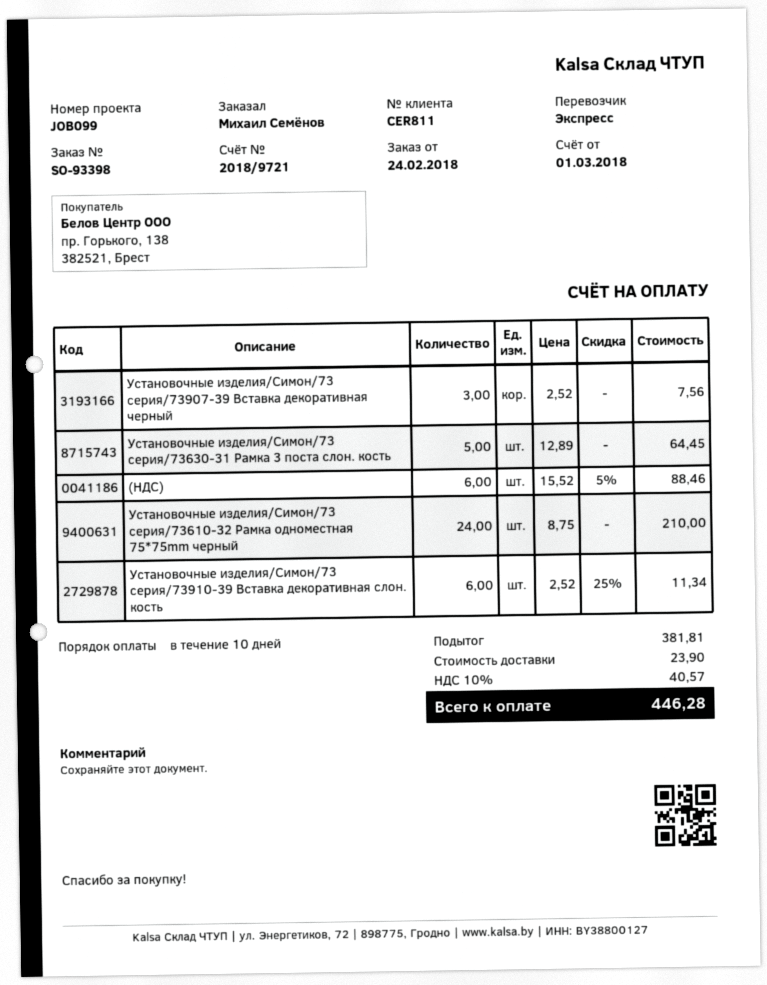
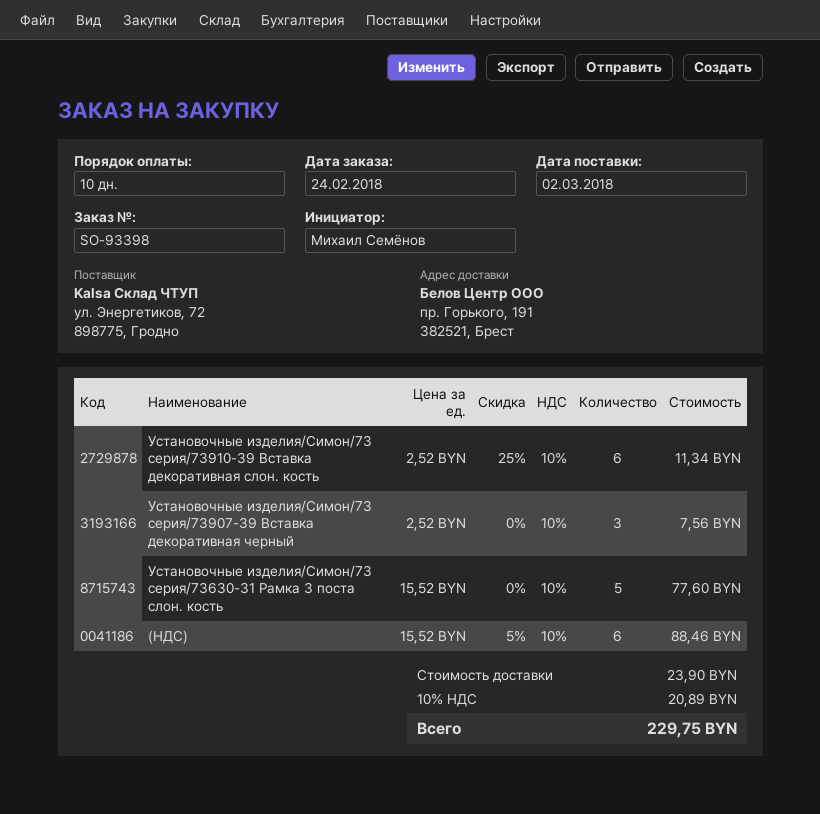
Установочные изделия/Симон/73 серия/73630-31 Рамка 3 поста слон. кость: 5 x 12.89 = 64.45 -> 5 x 15.52 = 77.60
Установочные изделия/Симон/73 серия/73610-32 Рамка одноместная 75*75mm черный: 24 x 8.75 = 210.00 -> none
tax: 10% = 40.57 -> 10% = 20.89
total: 446.28 -> 229.75

